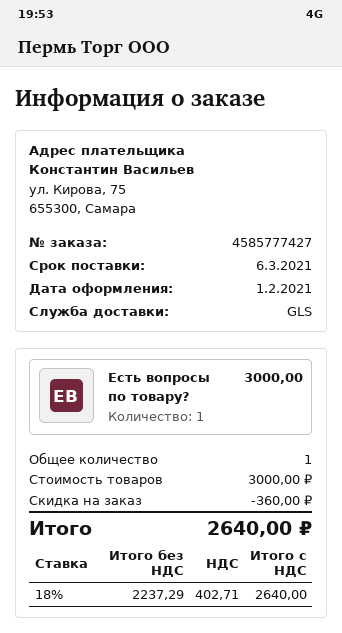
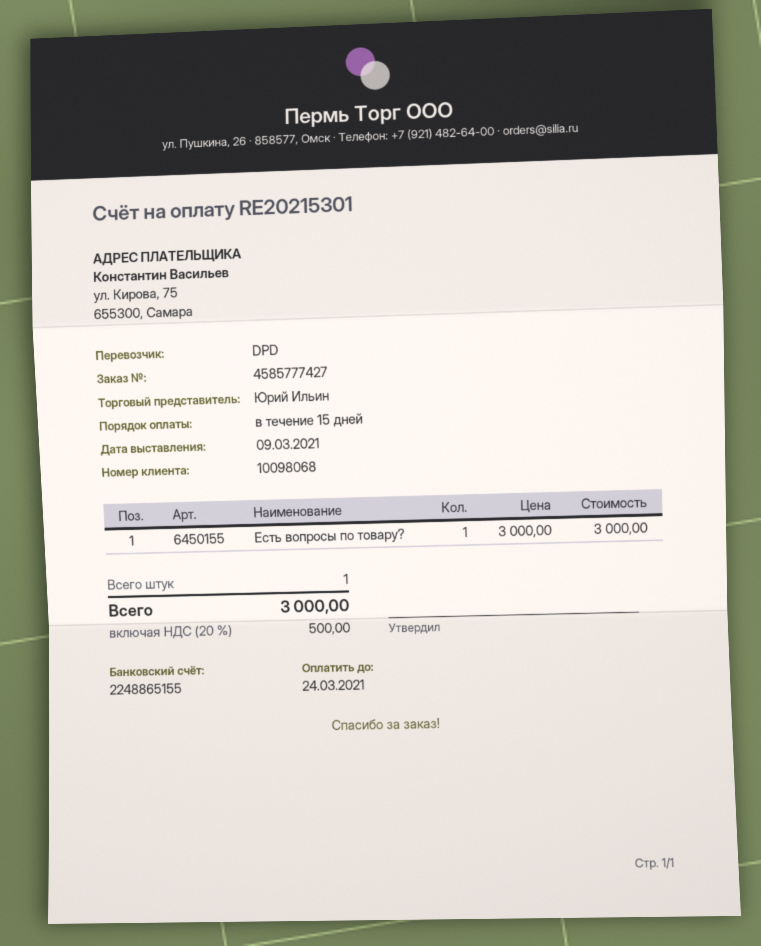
shipping method: GLS -> DPD
discount: 360.00 -> none
tax: 18% = 402.71 -> 20% = 500.00
total: 2640.00 -> 3000.00

